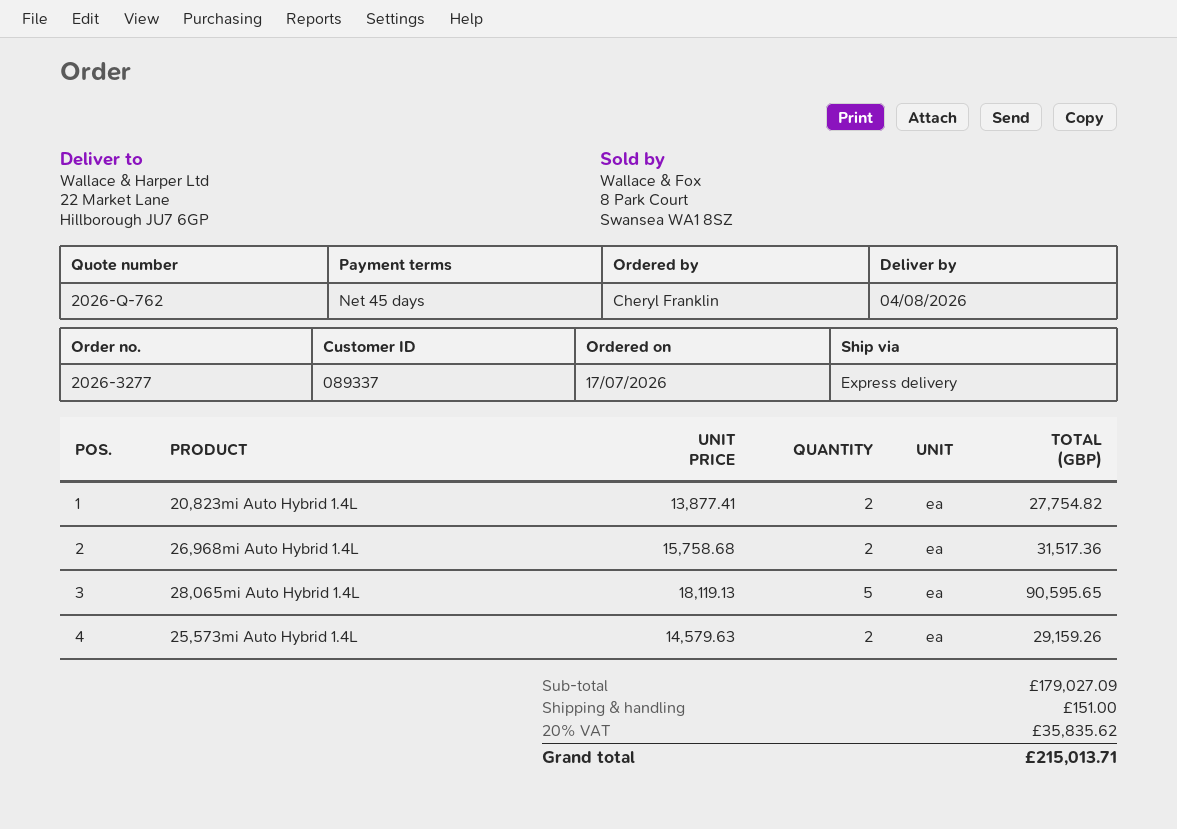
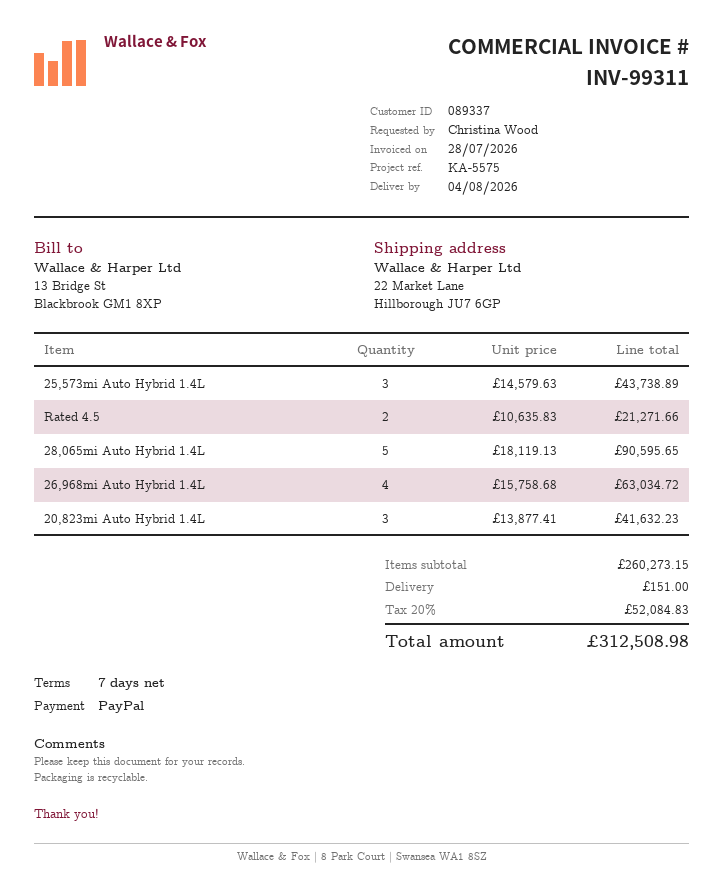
payment terms: 45 days -> 7 days
ordered by: Cheryl Franklin -> Christina Wood
20,823mi Auto Hybrid 1.4L: 2 x 13877.41 = 27754.82 -> 3 x 13877.41 = 41632.23
26,968mi Auto Hybrid 1.4L: 2 x 15758.68 = 31517.36 -> 4 x 15758.68 = 63034.72
25,573mi Auto Hybrid 1.4L: 2 x 14579.63 = 29159.26 -> 3 x 14579.63 = 43738.89
Rated 4.5: none -> 2 x 10635.83 = 21271.66
subtotal: 179027.09 -> 260273.15
tax: 20% = 35835.62 -> 20% = 52084.83
total: 215013.71 -> 312508.98

